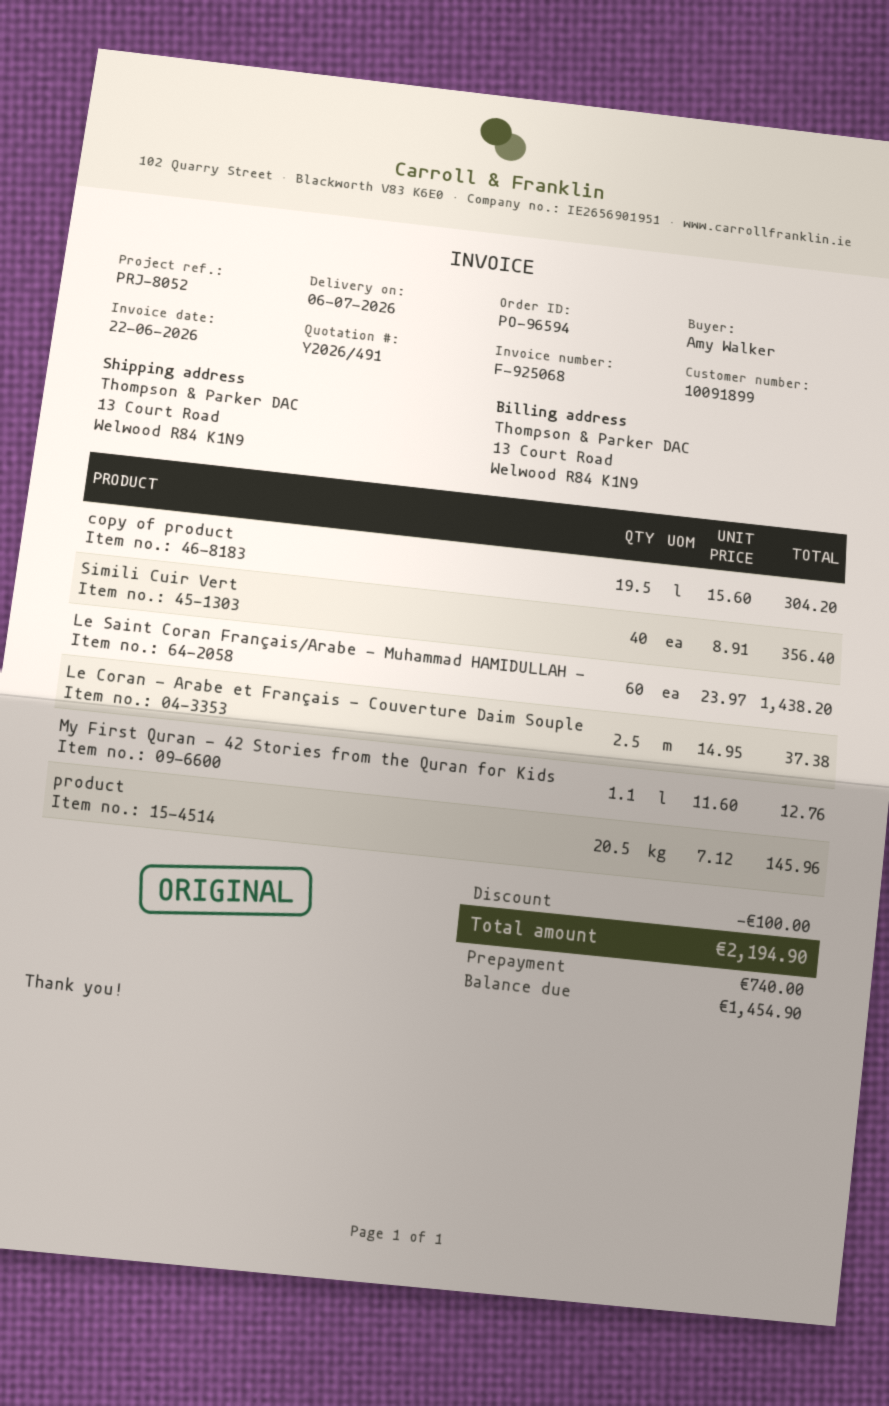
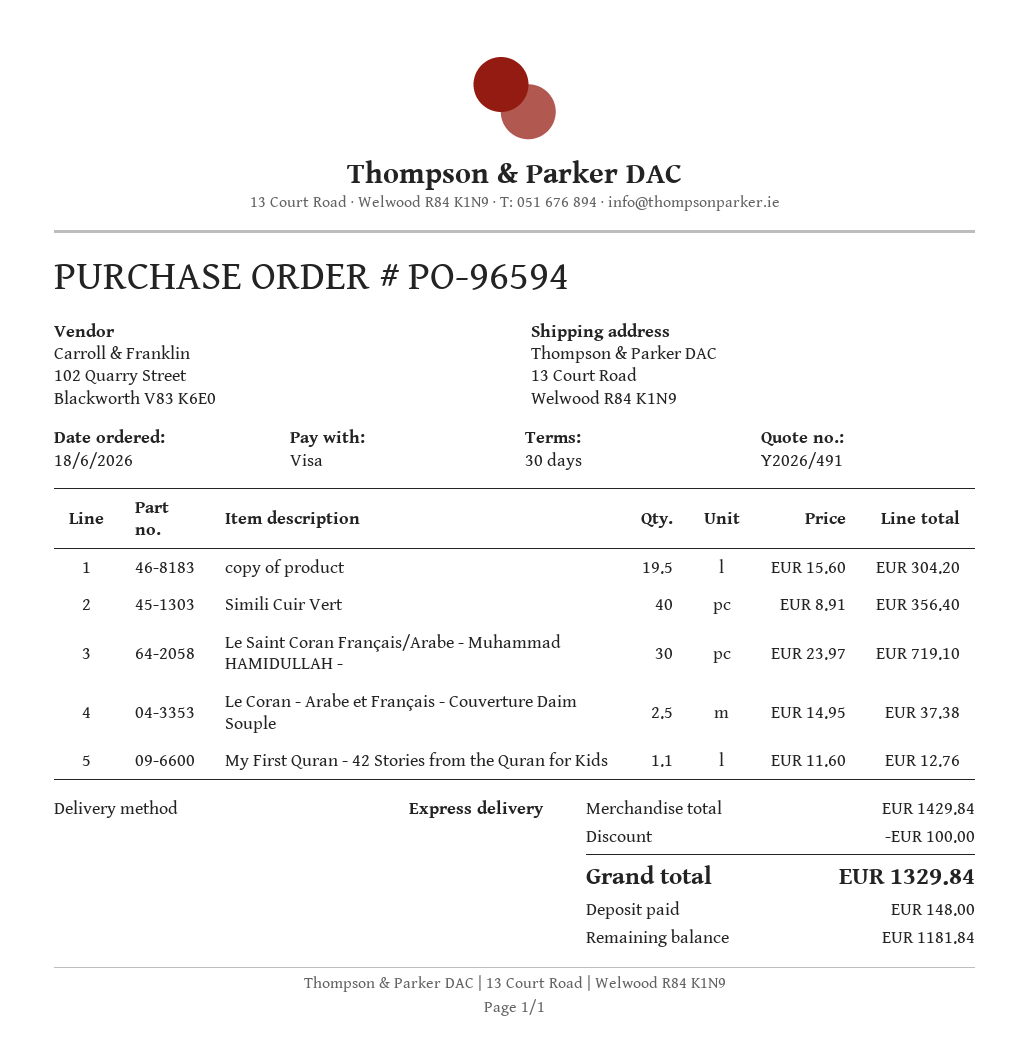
Le Saint Coran Français/Arabe - Muhammad HAMIDULLAH -: 60 x 23.97 = 1438.20 -> 30 x 23.97 = 719.10
product: 20.5 x 7.12 = 145.96 -> none
total: 2194.90 -> 1329.84
deposit: 740.00 -> 148.00
balance: 1454.90 -> 1181.84

